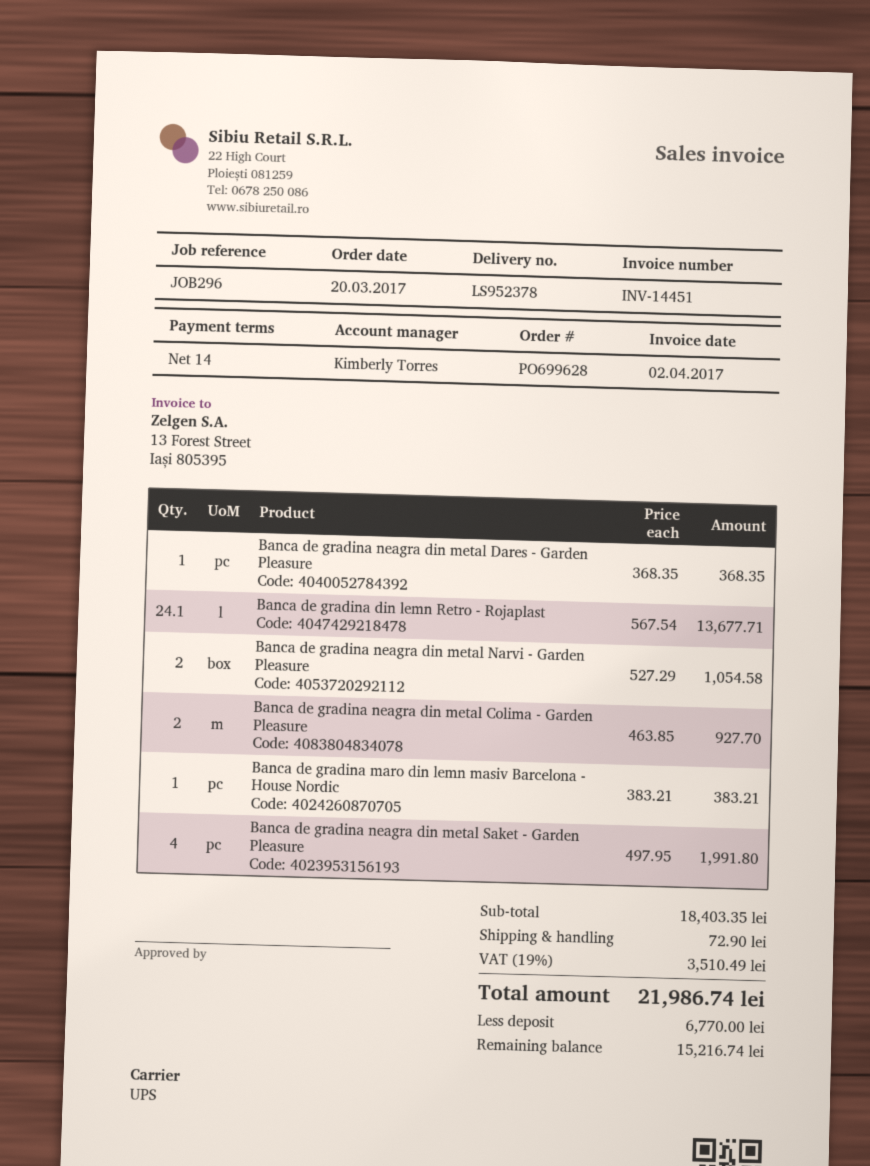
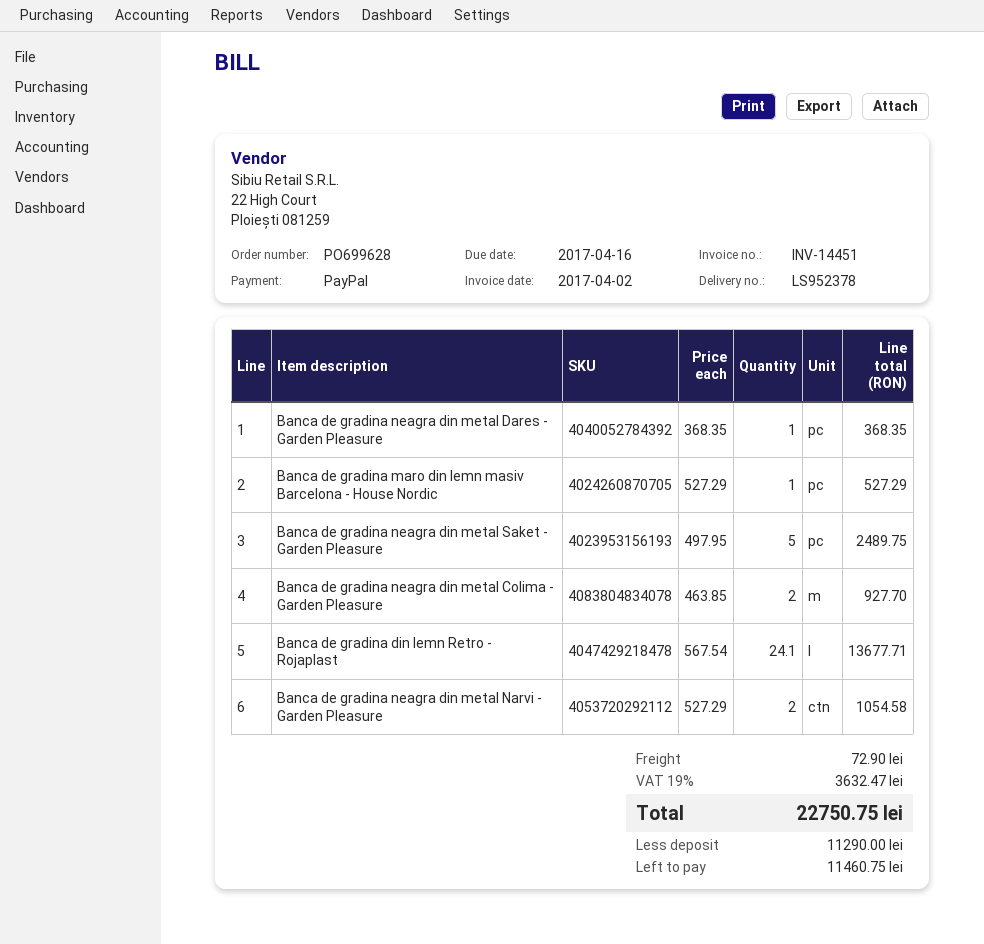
Banca de gradina maro din lemn masiv Barcelona - House Nordic: 1 x 383.21 = 383.21 -> 1 x 527.29 = 527.29
Banca de gradina neagra din metal Saket - Garden Pleasure: 4 x 497.95 = 1991.80 -> 5 x 497.95 = 2489.75
tax: 19% = 3510.49 -> 19% = 3632.47
total: 21986.74 -> 22750.75
deposit: 6770.00 -> 11290.00
balance: 15216.74 -> 11460.75

